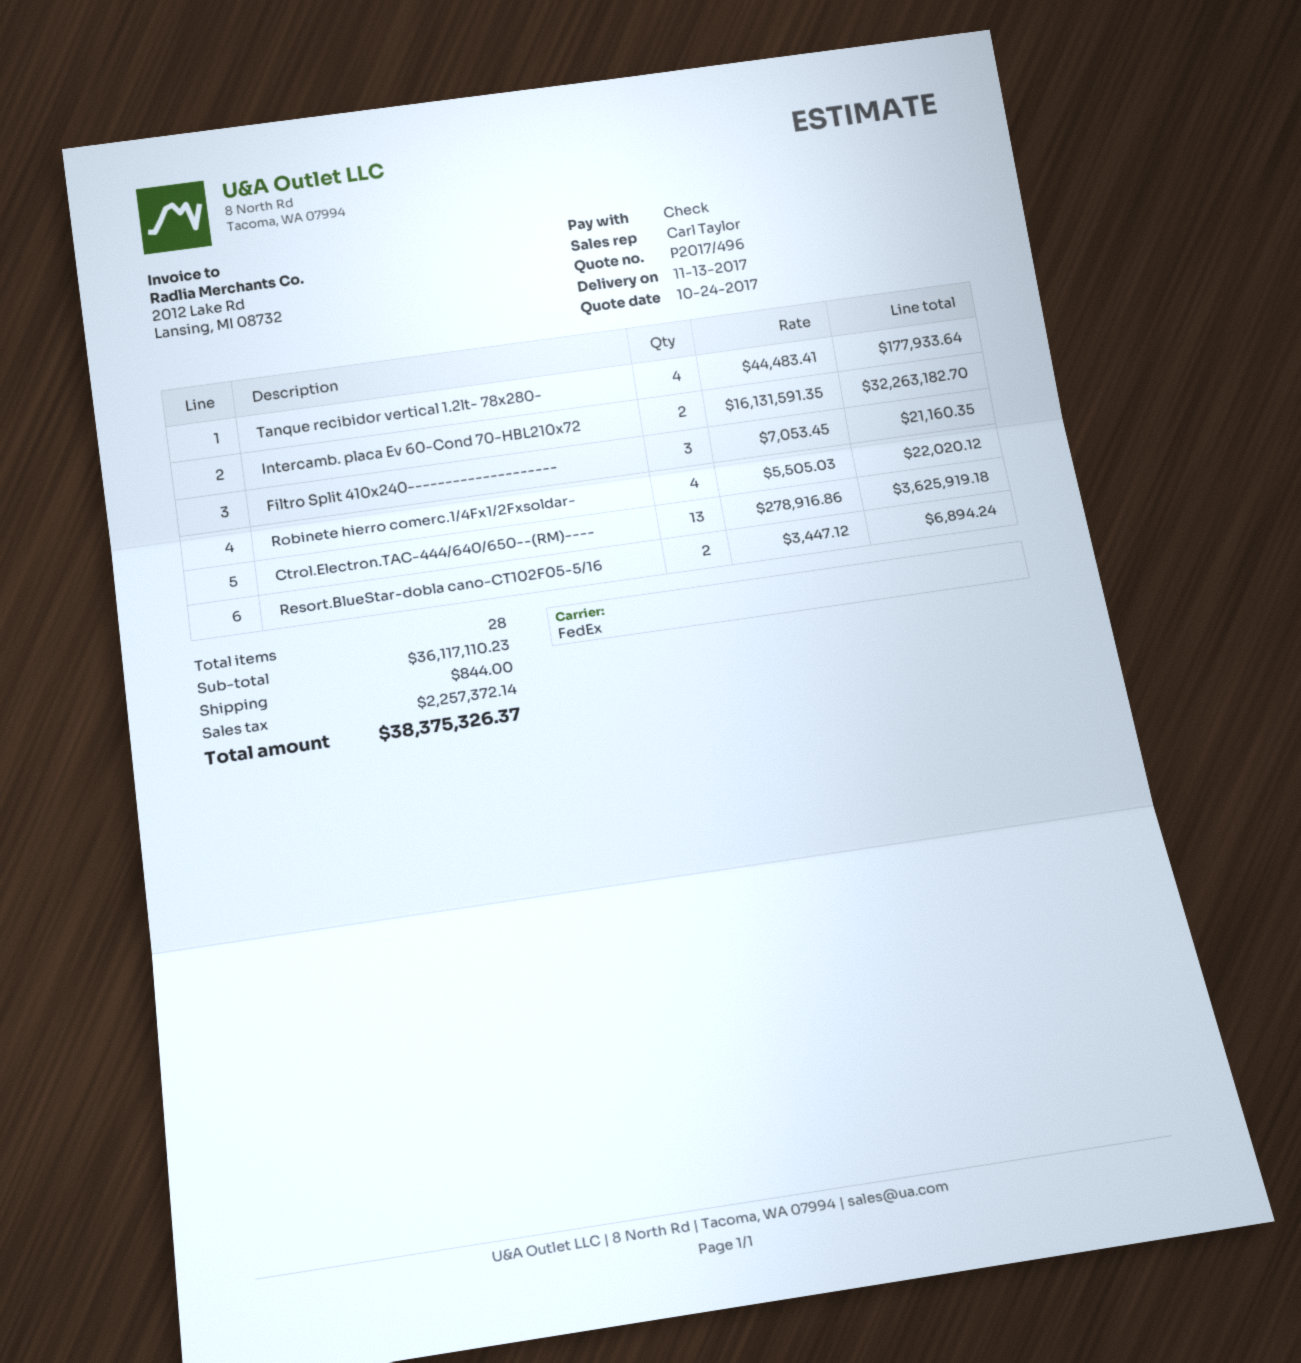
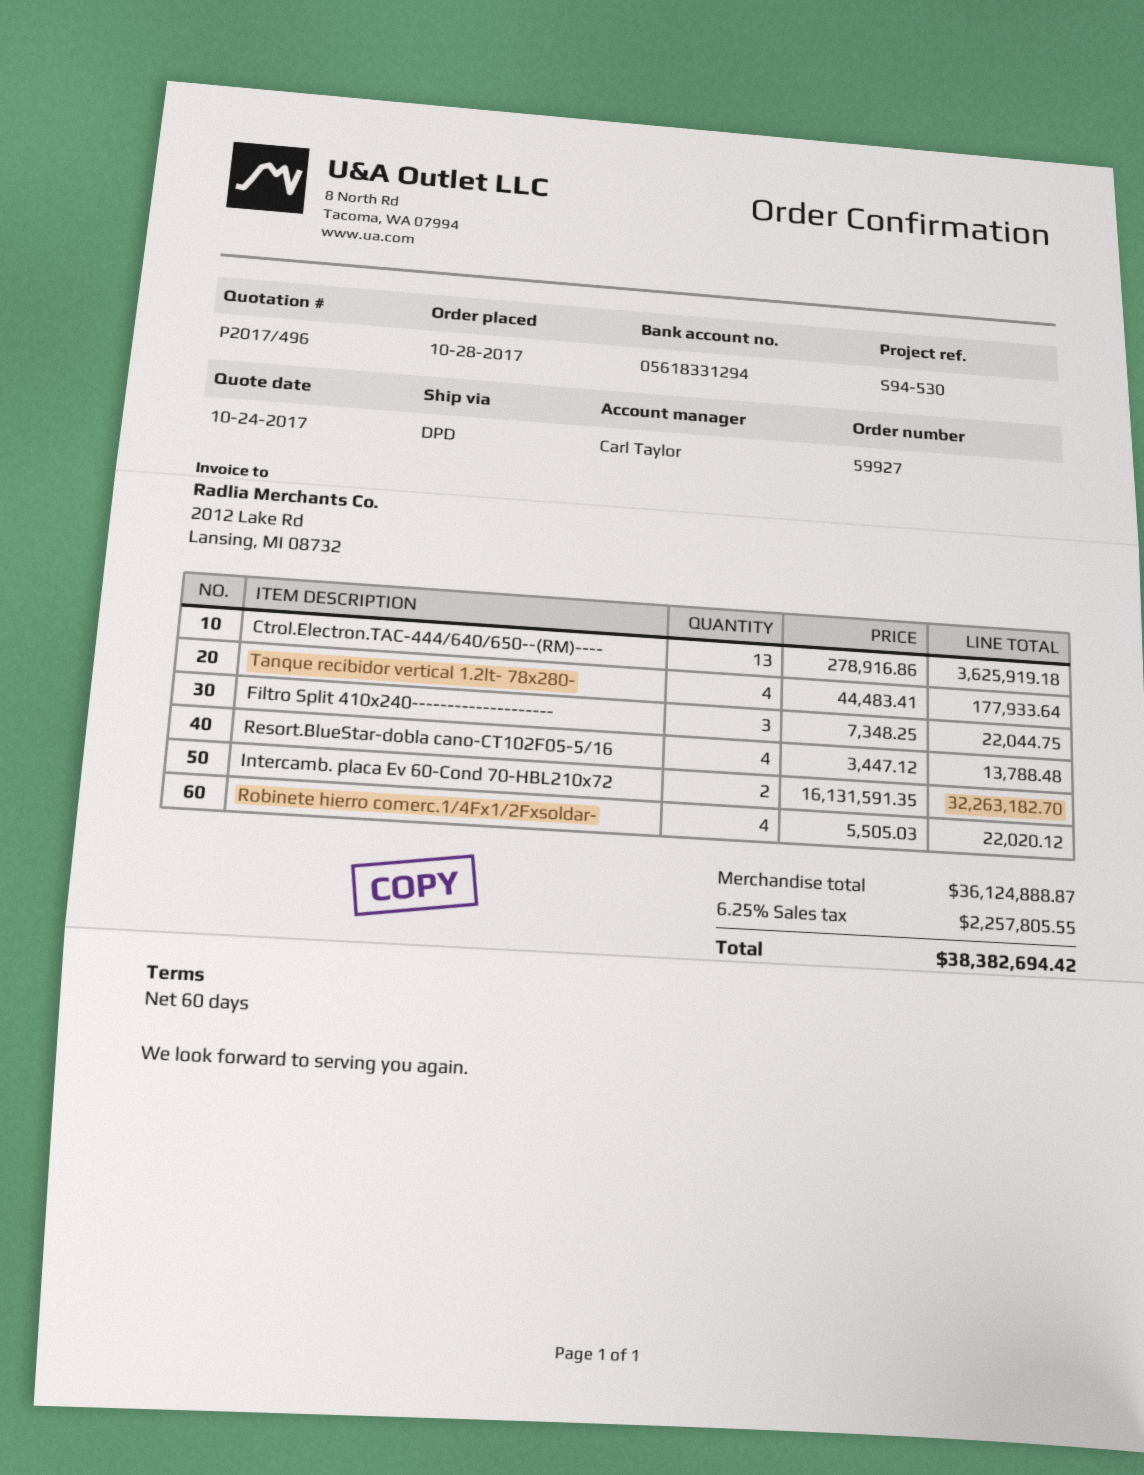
shipping method: FedEx -> DPD
Filtro Split 410x240--------------------: 3 x 7053.45 = 21160.35 -> 3 x 7348.25 = 22044.75
Resort.BlueStar-dobla cano-CT102F05-5/16: 2 x 3447.12 = 6894.24 -> 4 x 3447.12 = 13788.48
subtotal: 36117110.23 -> 36124888.87
shipping: 844.00 -> none
tax: 2257372.14 -> 2257805.55
total: 38375326.37 -> 38382694.42

